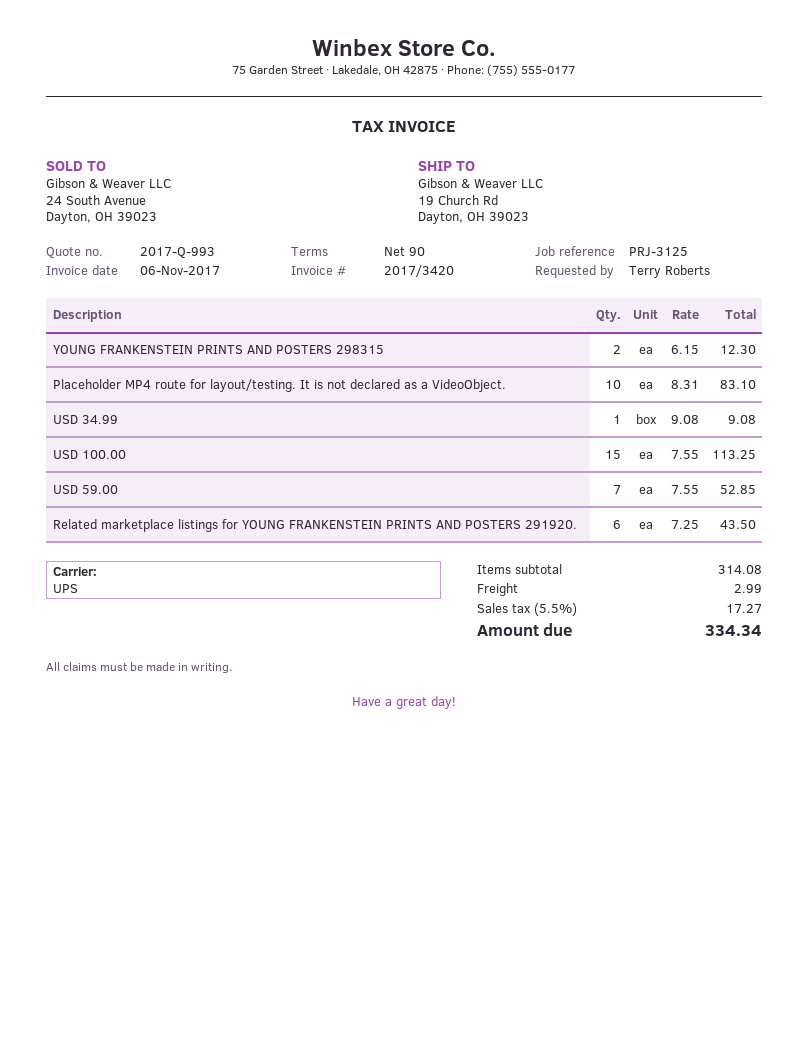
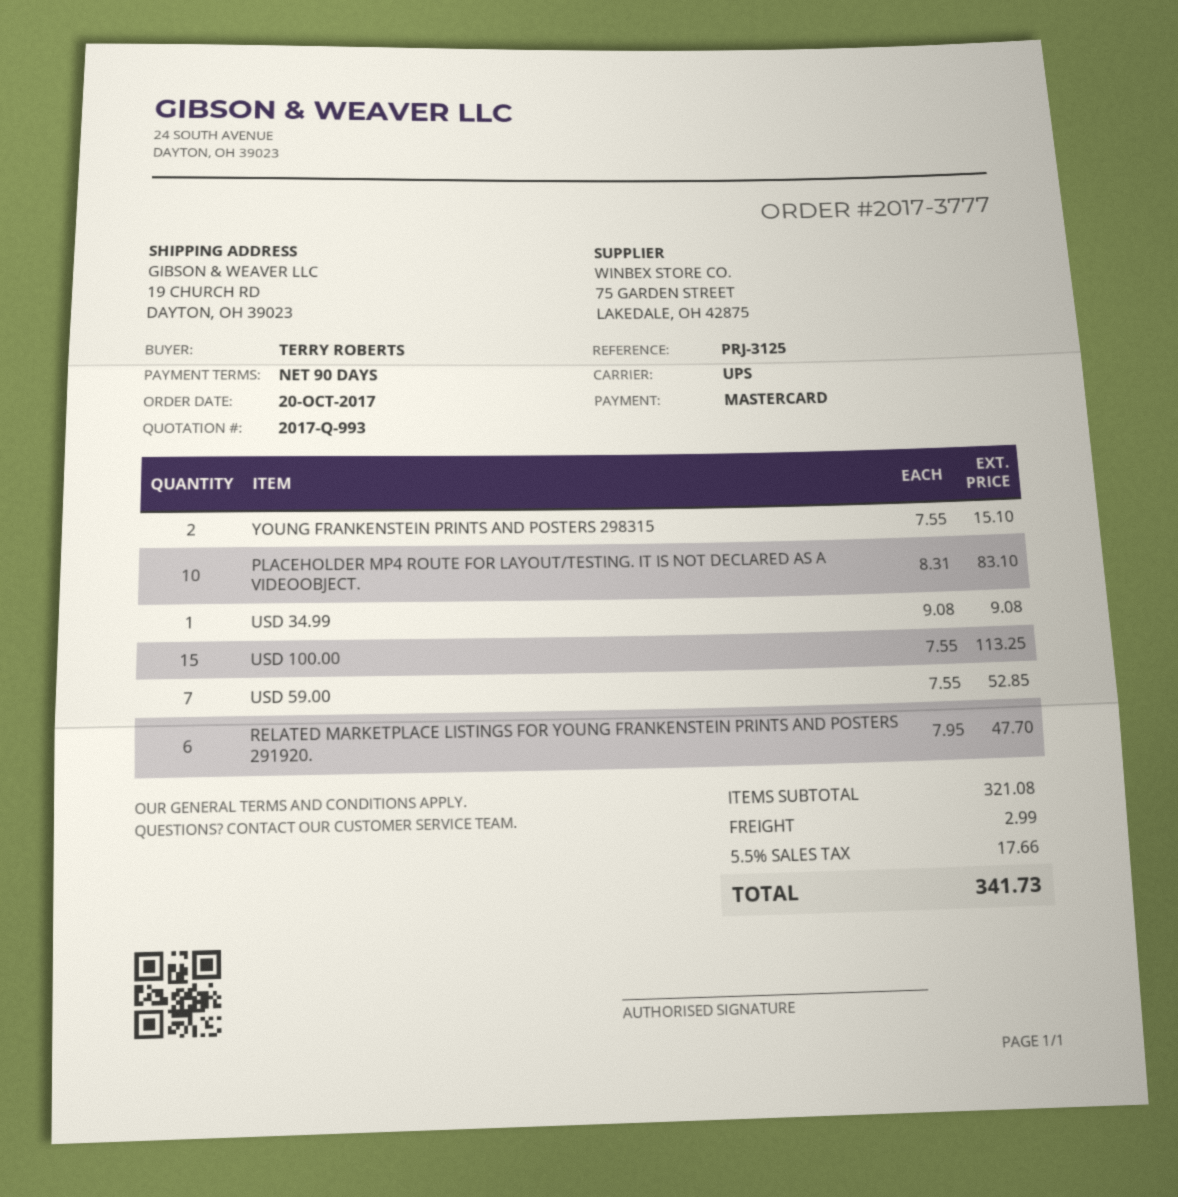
YOUNG FRANKENSTEIN PRINTS AND POSTERS 298315: 2 x 6.15 = 12.30 -> 2 x 7.55 = 15.10
Related marketplace listings for YOUNG FRANKENSTEIN PRINTS AND POSTERS 291920.: 6 x 7.25 = 43.50 -> 6 x 7.95 = 47.70
subtotal: 314.08 -> 321.08
tax: 5.5% = 17.27 -> 5.5% = 17.66
total: 334.34 -> 341.73

